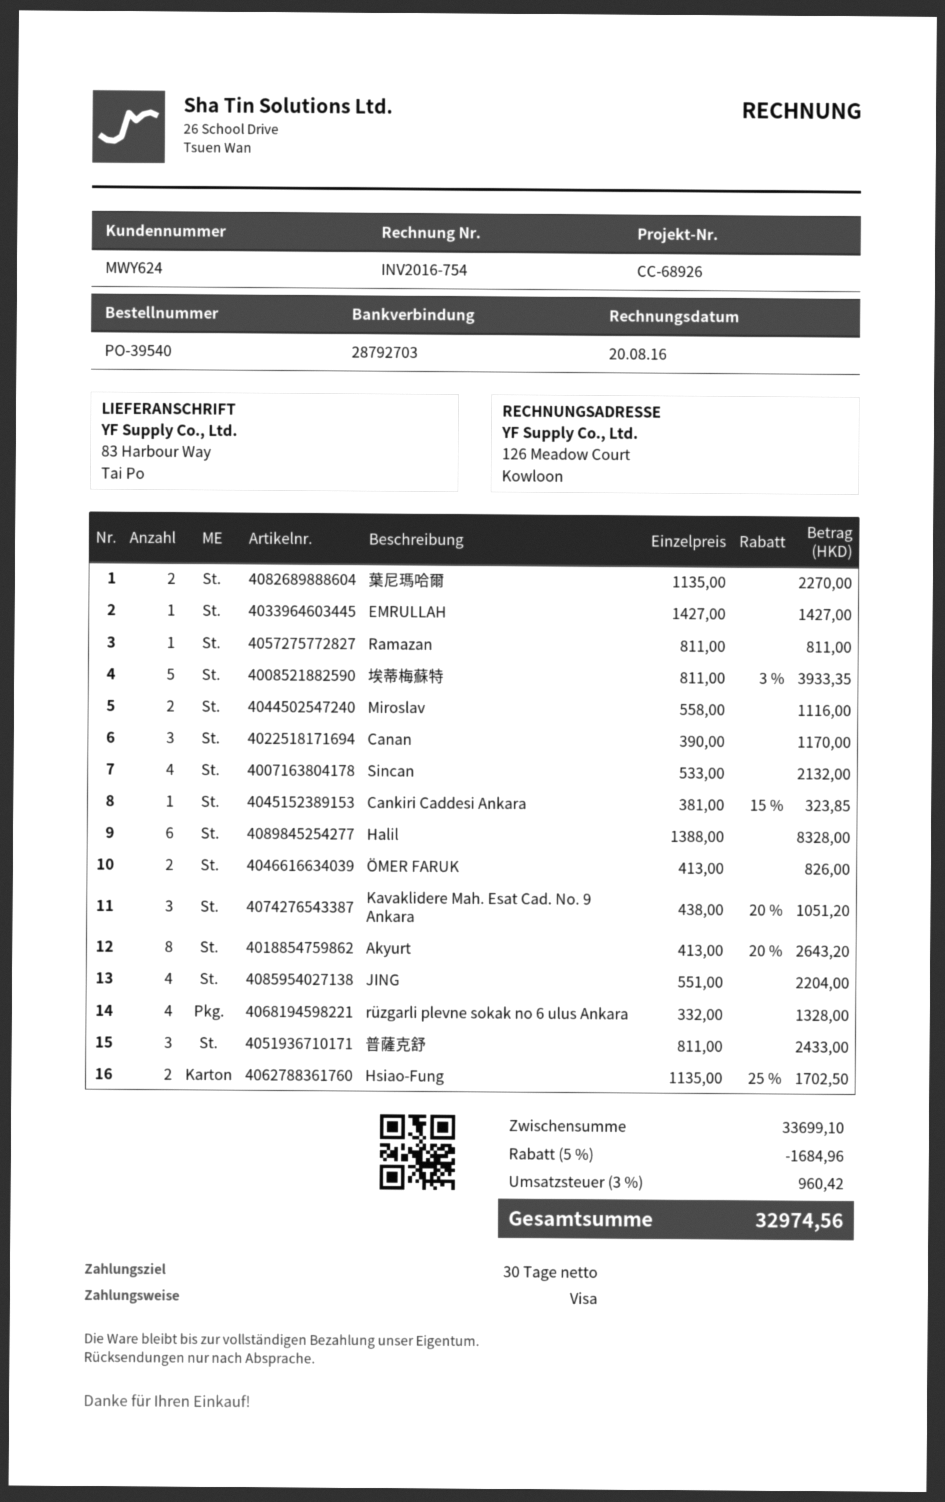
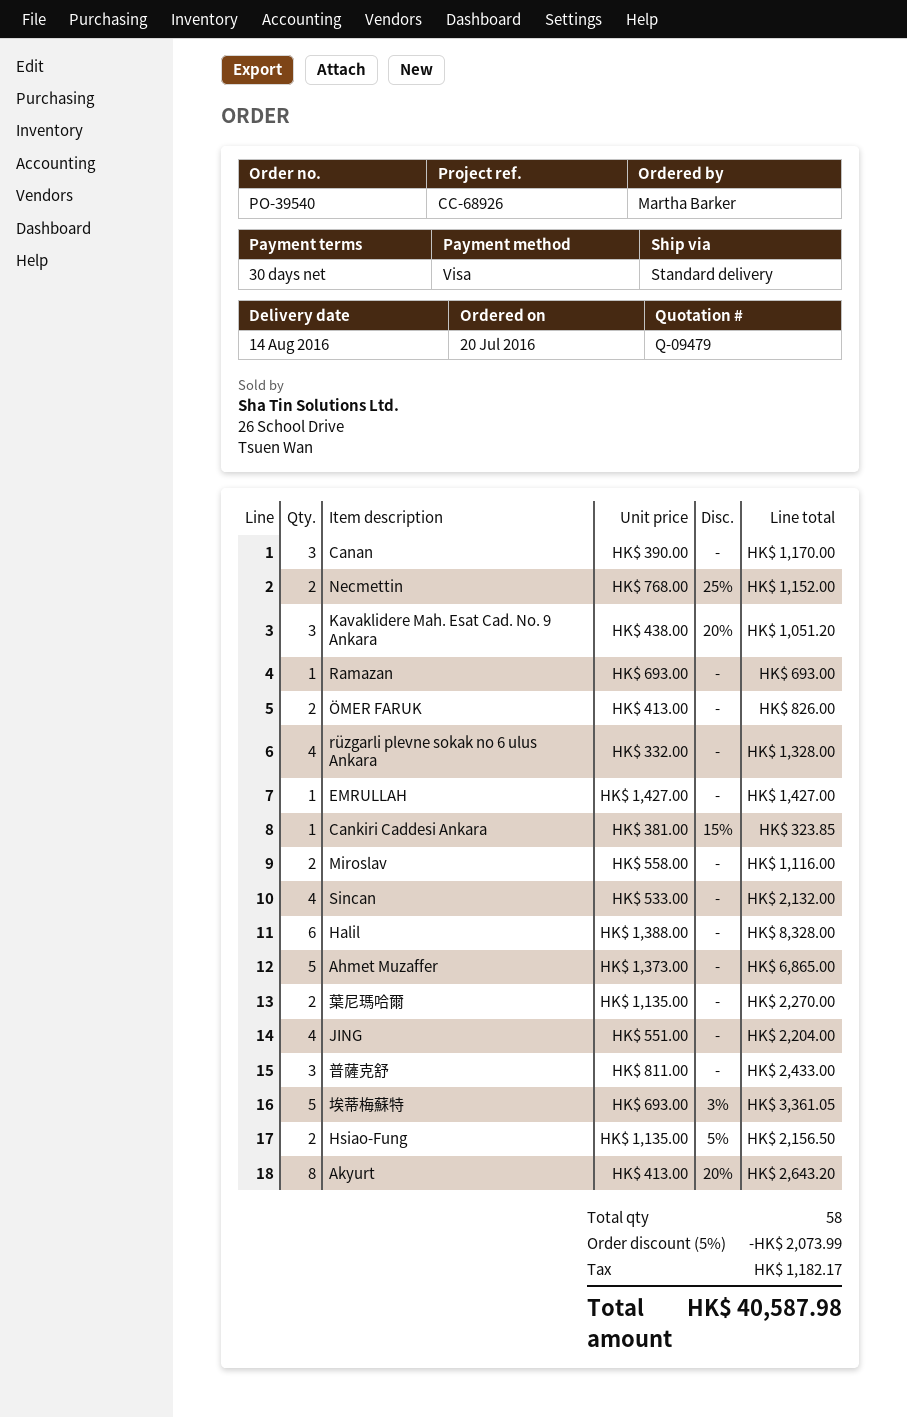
Ramazan: 1 x 811.00 = 811.00 -> 1 x 693.00 = 693.00
埃蒂梅蘇特: 5 x 811.00 - 3% = 3933.35 -> 5 x 693.00 - 3% = 3361.05
Hsiao-Fung: 2 x 1135.00 - 25% = 1702.50 -> 2 x 1135.00 - 5% = 2156.50
Necmettin: none -> 2 x 768.00 - 25% = 1152.00
Ahmet Muzaffer: none -> 5 x 1373.00 = 6865.00
discount: 5% = 1684.96 -> 5% = 2073.99
tax: 960.42 -> 1182.17
total: 32974.56 -> 40587.98

